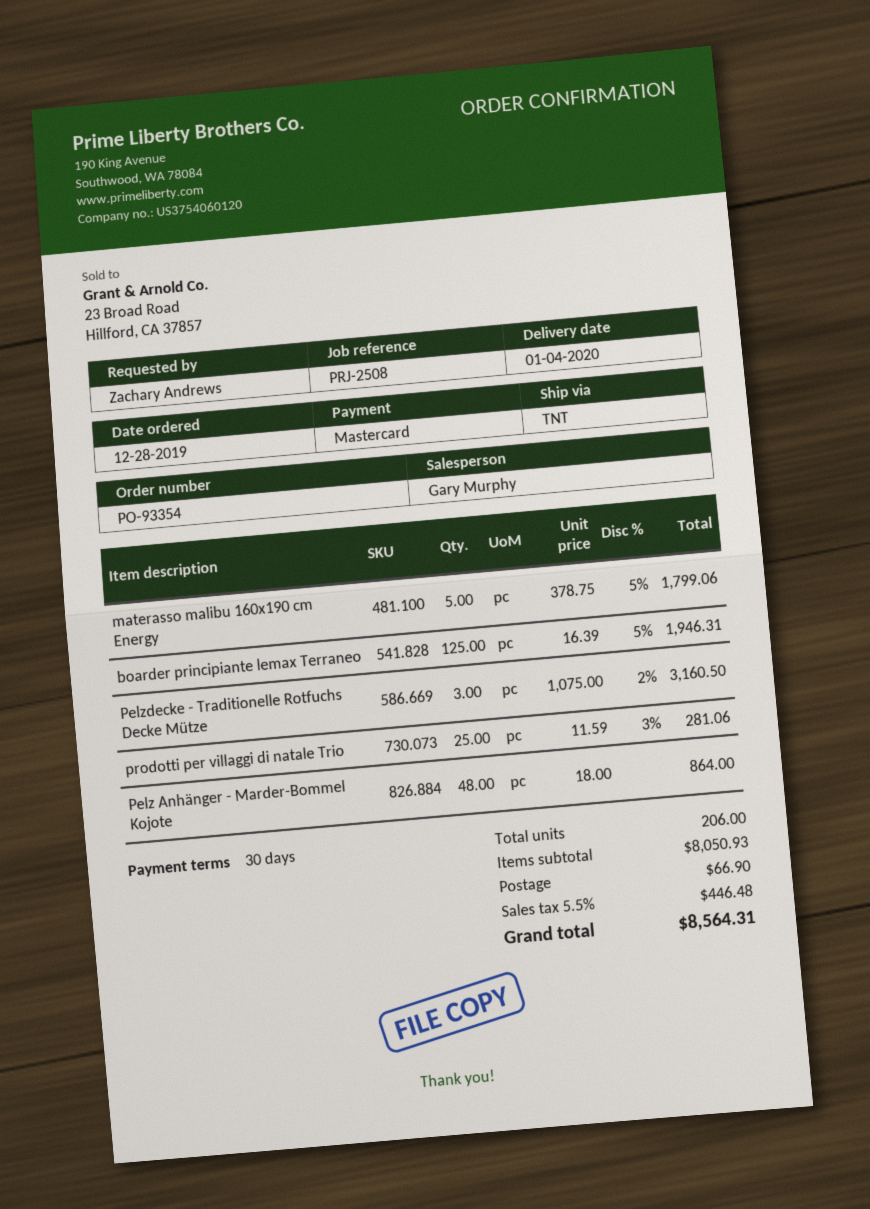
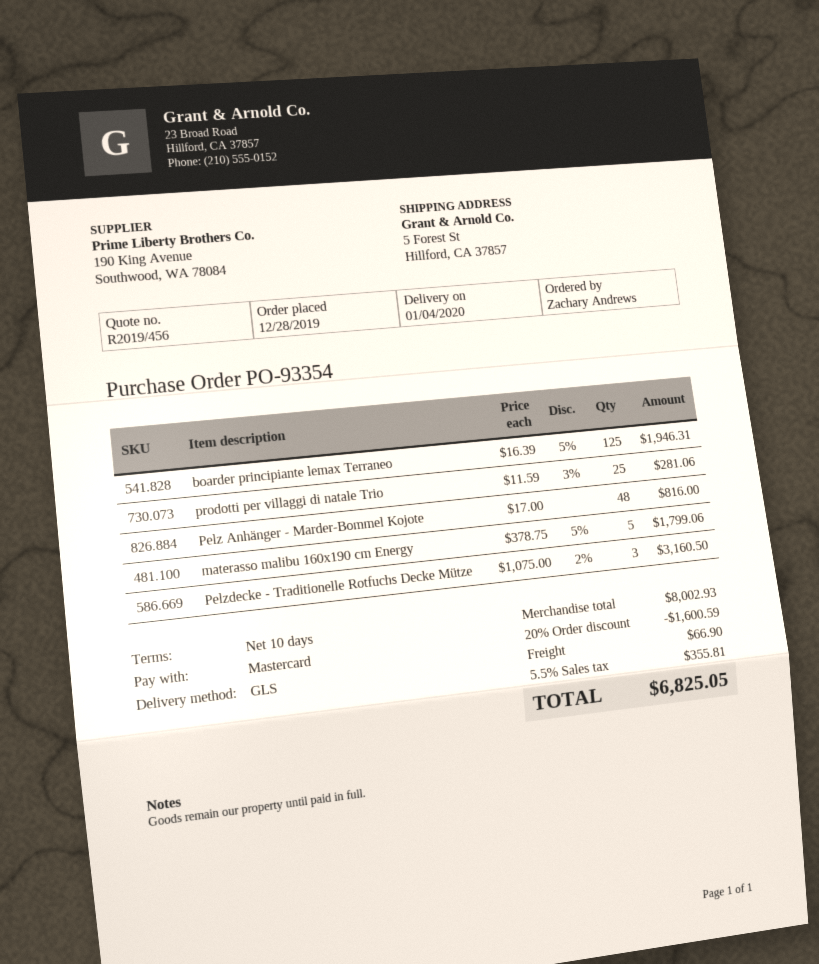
payment terms: 30 days -> 10 days
shipping method: TNT -> GLS
Pelz Anhänger - Marder-Bommel Kojote: 48 x 18.00 = 864.00 -> 48 x 17.00 = 816.00
subtotal: 8050.93 -> 8002.93
discount: none -> 20% = 1600.59
tax: 5.5% = 446.48 -> 5.5% = 355.81
total: 8564.31 -> 6825.05

